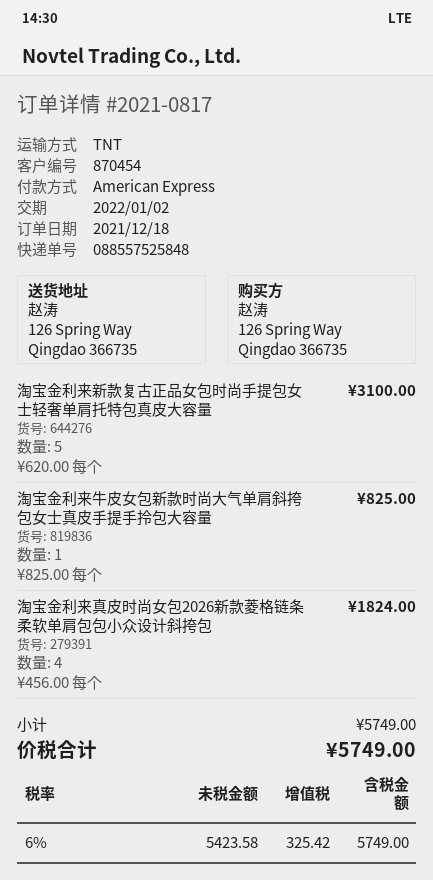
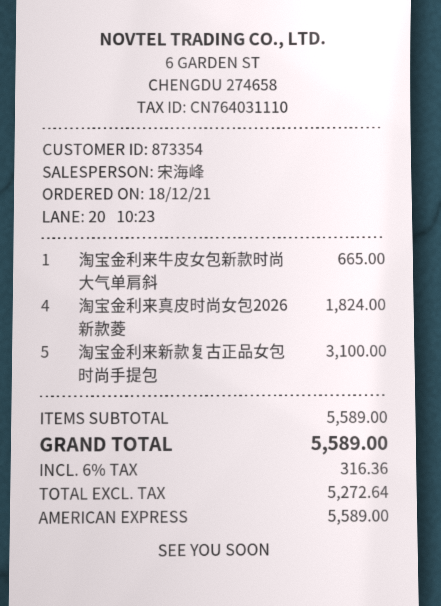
customer number: 870454 -> 873354
淘宝金利来牛皮女包新款时尚大气单肩斜挎包女士真皮手提手拎包大容量: 1 for 825.00 -> 1 for 665.00
subtotal: 5749.00 -> 5589.00
net: 5423.58 -> 5272.64
tax: 6% = 325.42 -> 6% = 316.36
total: 5749.00 -> 5589.00

